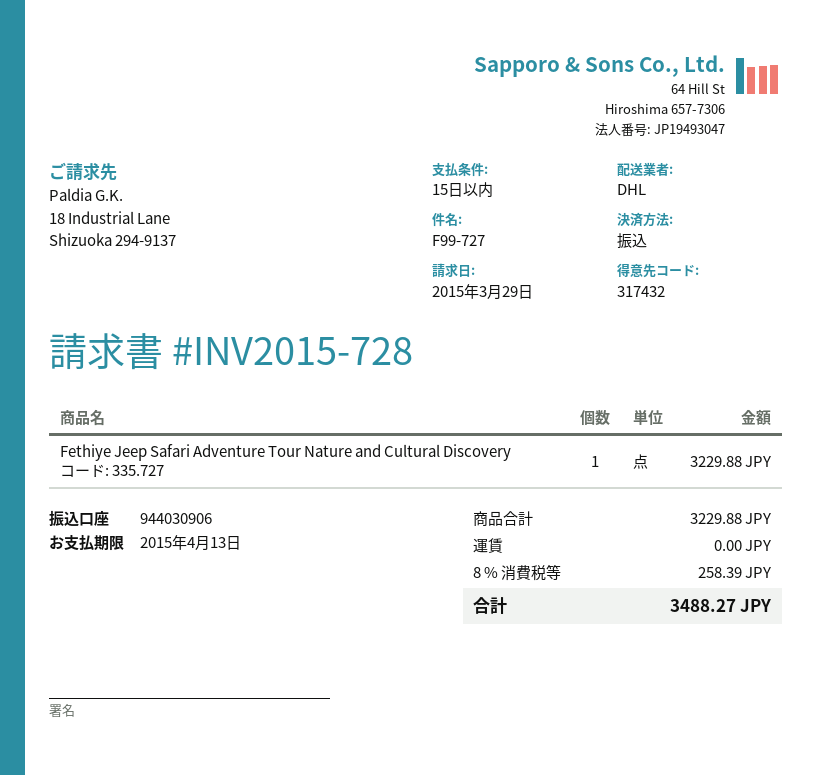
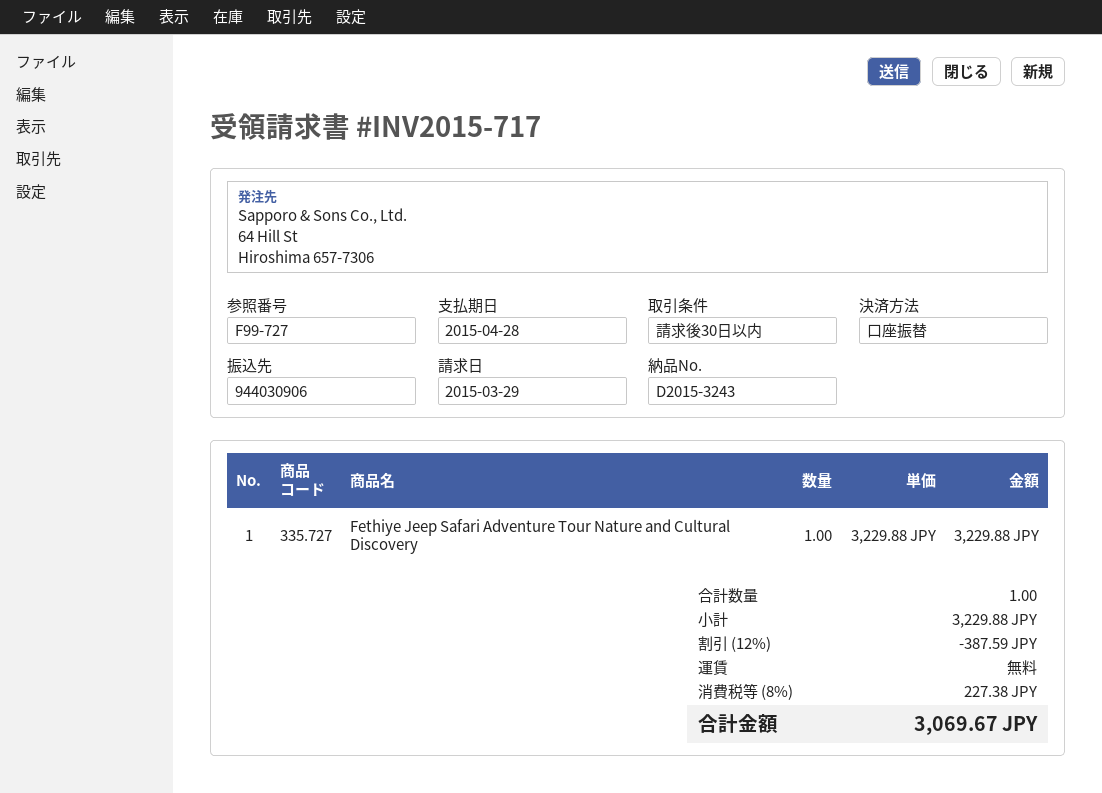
invoice number: INV2015-728 -> INV2015-717
payment terms: 15 days -> 30 days
due date: 2015-04-13 -> 2015-04-28
payment method: bank transfer -> direct debit
discount: none -> 12% = 387.59
tax: 8% = 258.39 -> 8% = 227.38
total: 3488.27 -> 3069.67

